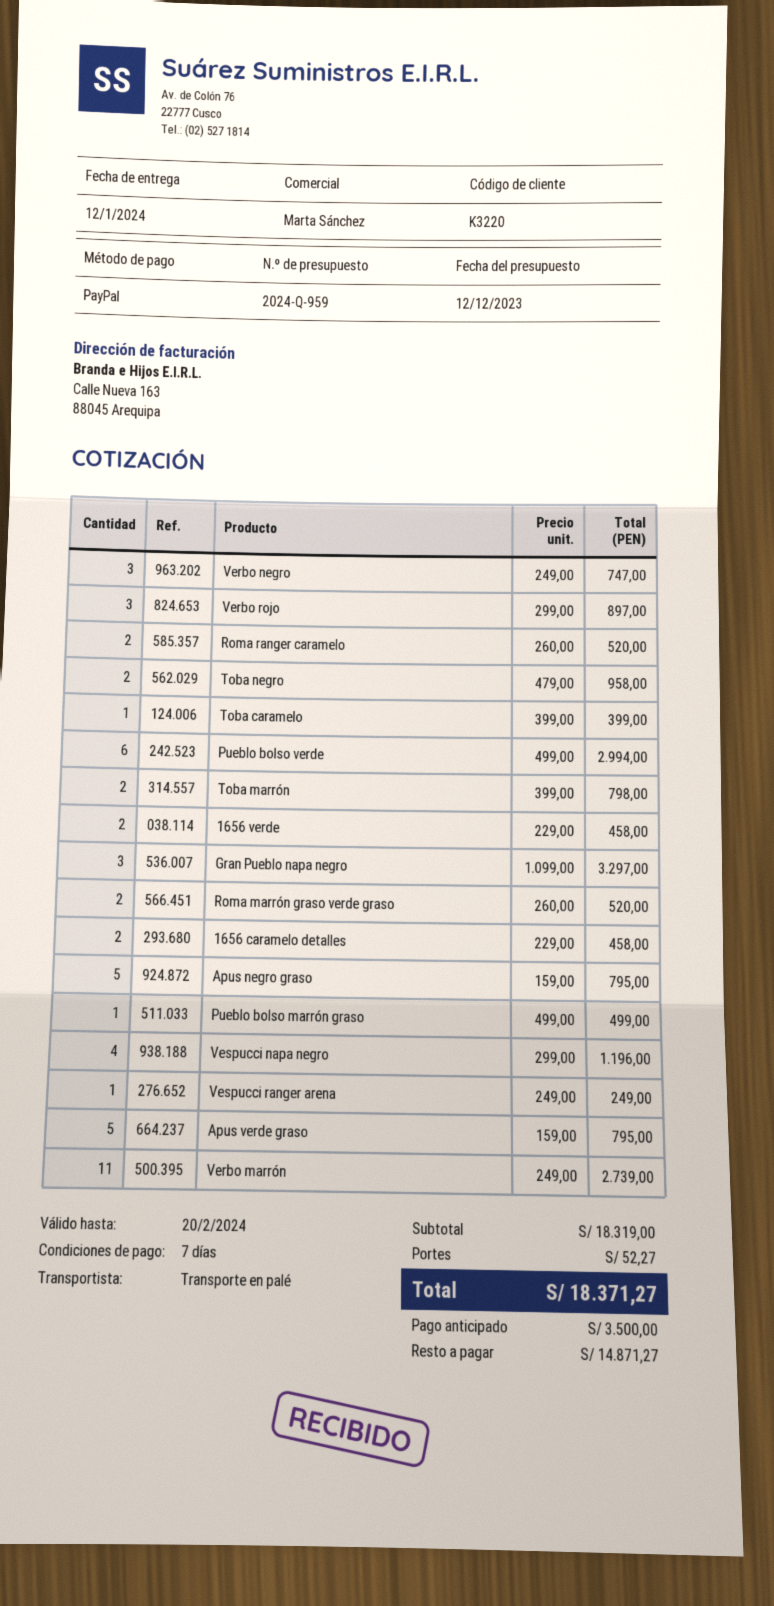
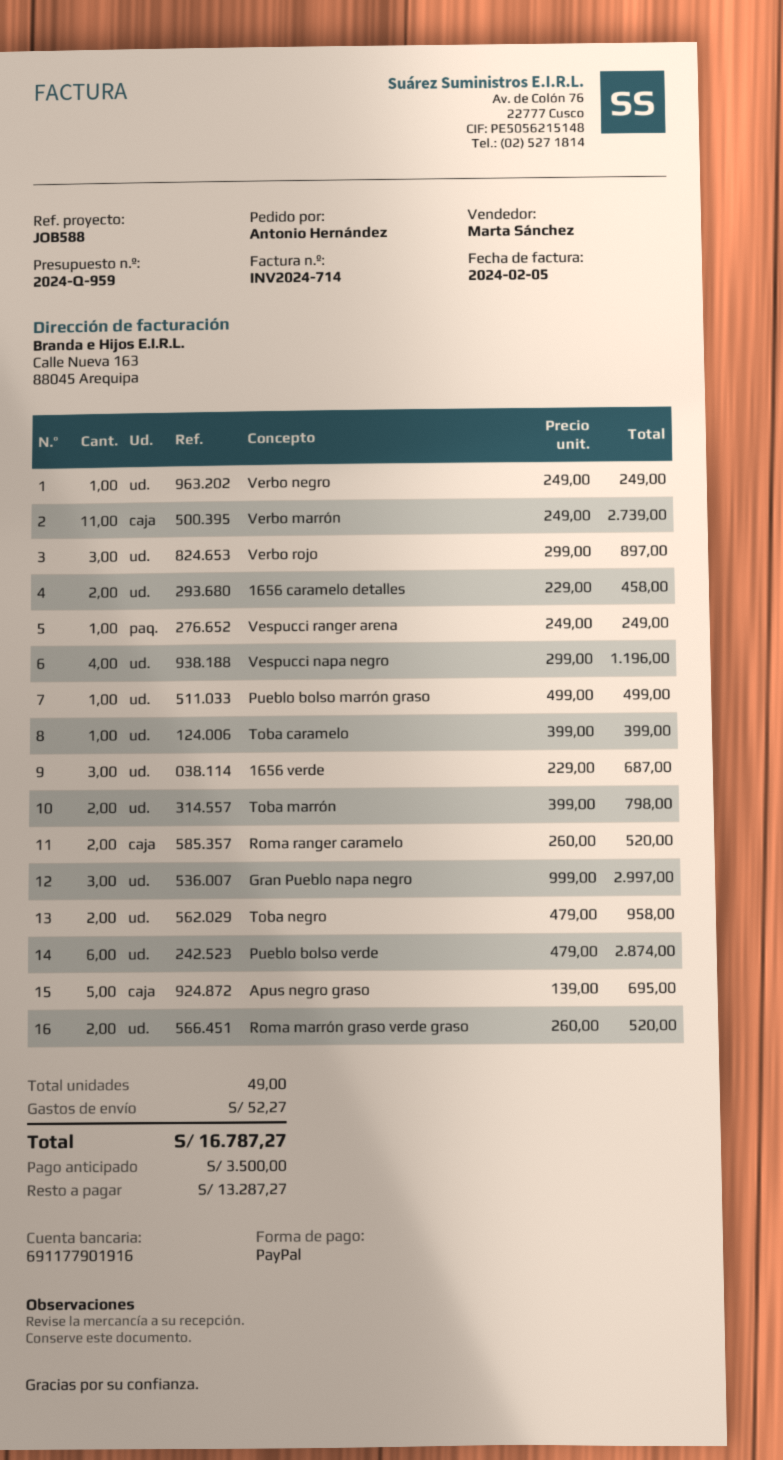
Verbo negro: 3 x 249.00 = 747.00 -> 1 x 249.00 = 249.00
Pueblo bolso verde: 6 x 499.00 = 2994.00 -> 6 x 479.00 = 2874.00
1656 verde: 2 x 229.00 = 458.00 -> 3 x 229.00 = 687.00
Gran Pueblo napa negro: 3 x 1099.00 = 3297.00 -> 3 x 999.00 = 2997.00
Apus negro graso: 5 x 159.00 = 795.00 -> 5 x 139.00 = 695.00
Apus verde graso: 5 x 159.00 = 795.00 -> none
total: 18371.27 -> 16787.27
balance: 14871.27 -> 13287.27

